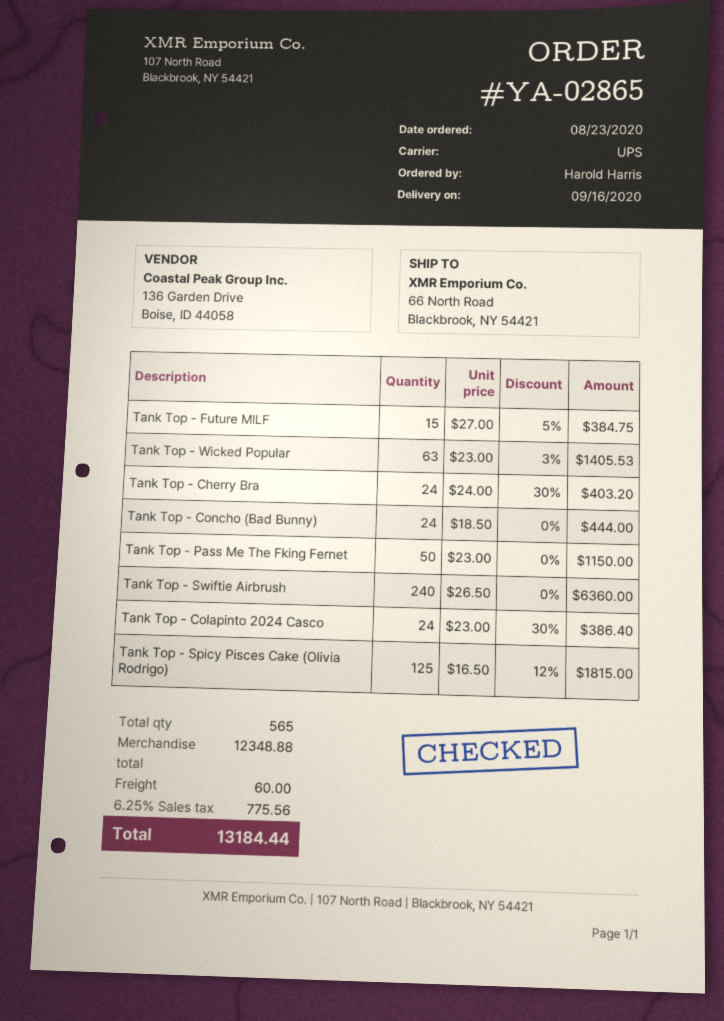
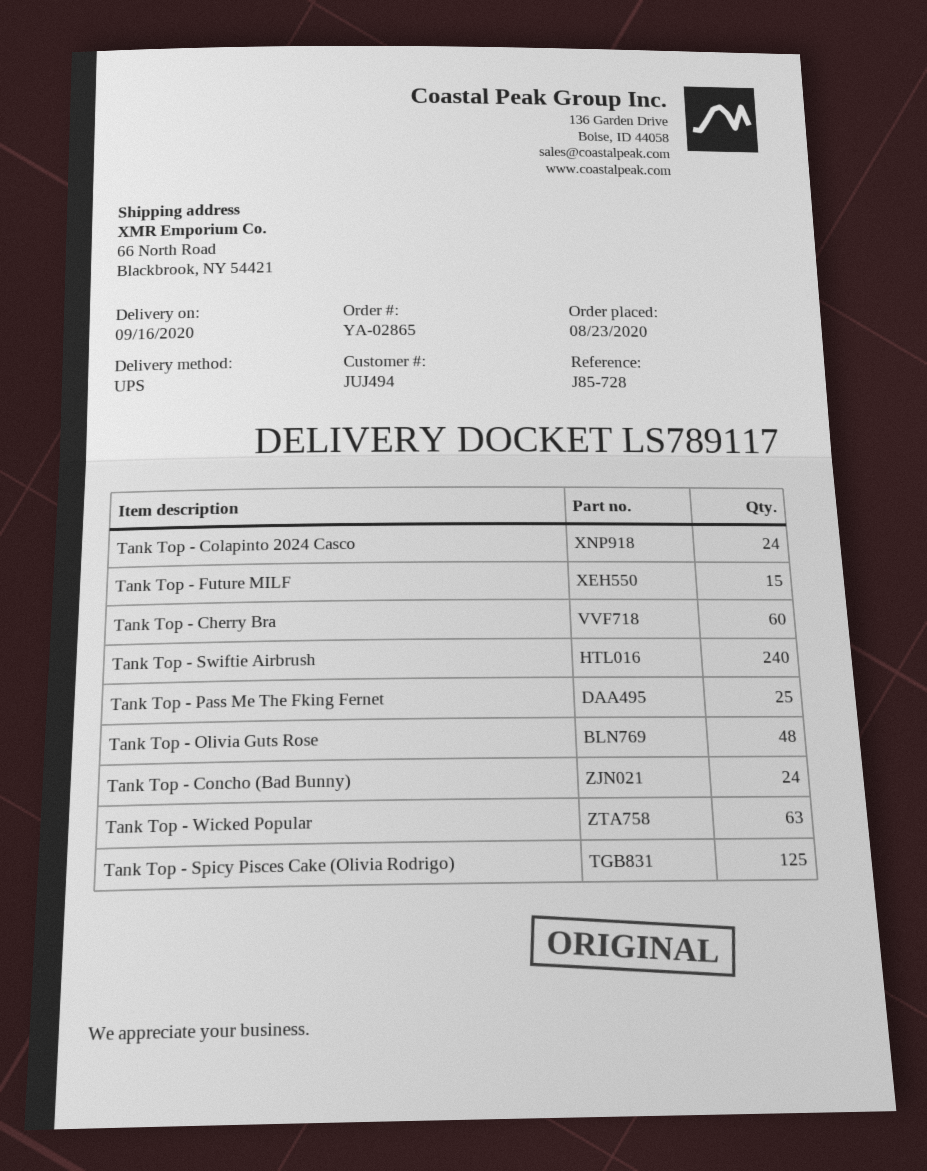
Tank Top - Cherry Bra: 24 -> 60
Tank Top - Pass Me The Fking Fernet: 50 -> 25
Tank Top - Olivia Guts Rose: none -> 48

